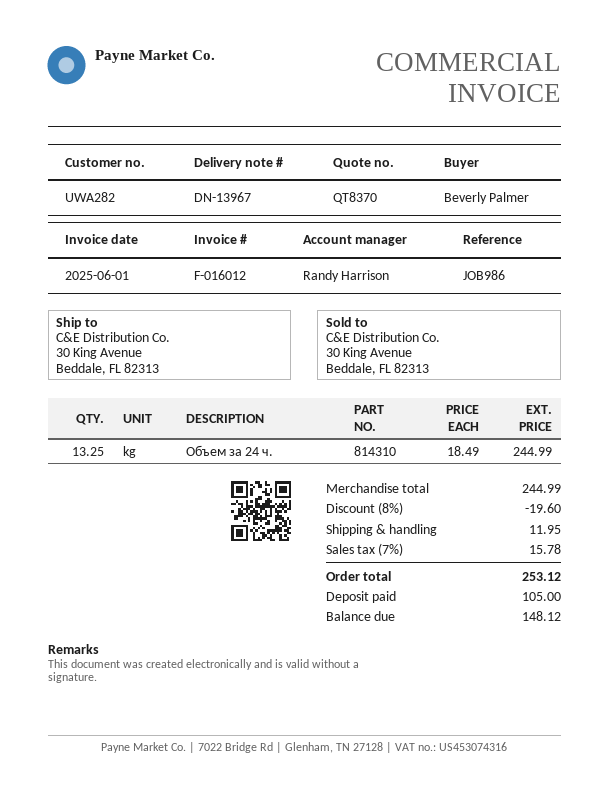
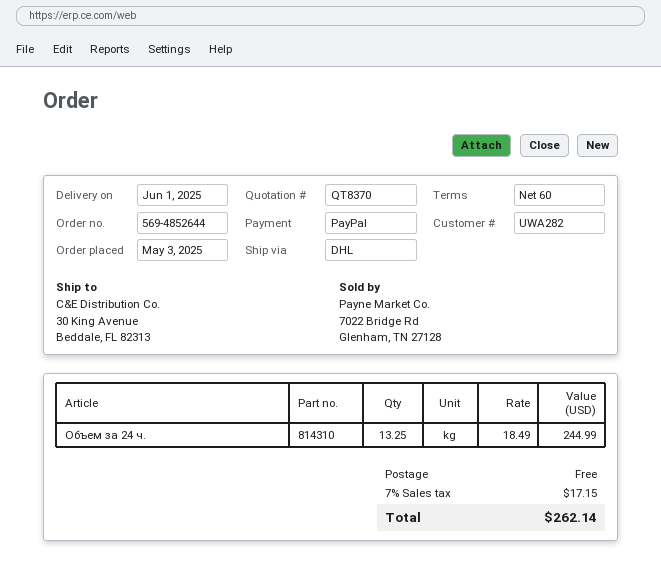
discount: 8% = 19.60 -> none
shipping: 11.95 -> 0.00
tax: 7% = 15.78 -> 7% = 17.15
total: 253.12 -> 262.14

